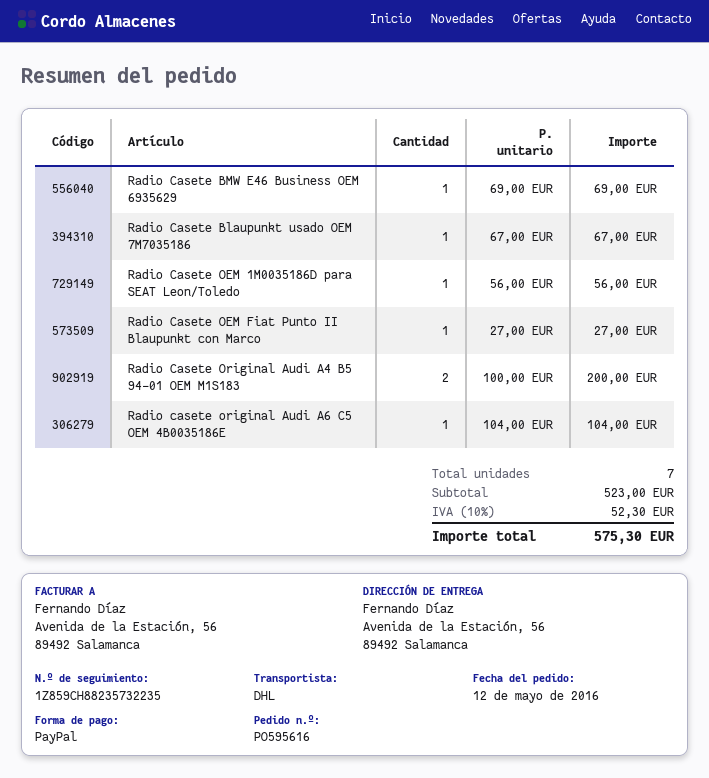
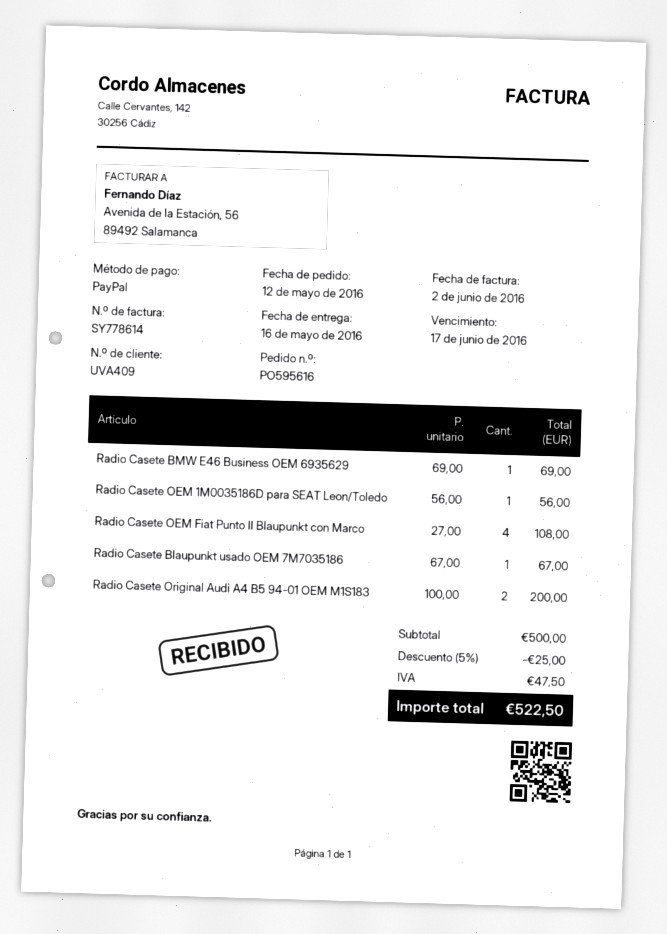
Radio Casete OEM Fiat Punto II Blaupunkt con Marco: 1 x 27.00 = 27.00 -> 4 x 27.00 = 108.00
Radio casete original Audi A6 C5 OEM 4B0035186E: 1 x 104.00 = 104.00 -> none
subtotal: 523.00 -> 500.00
discount: none -> 5% = 25.00
tax: 52.30 -> 47.50
total: 575.30 -> 522.50

